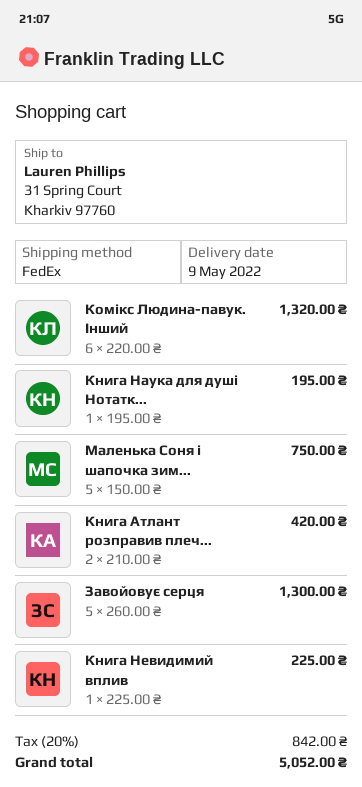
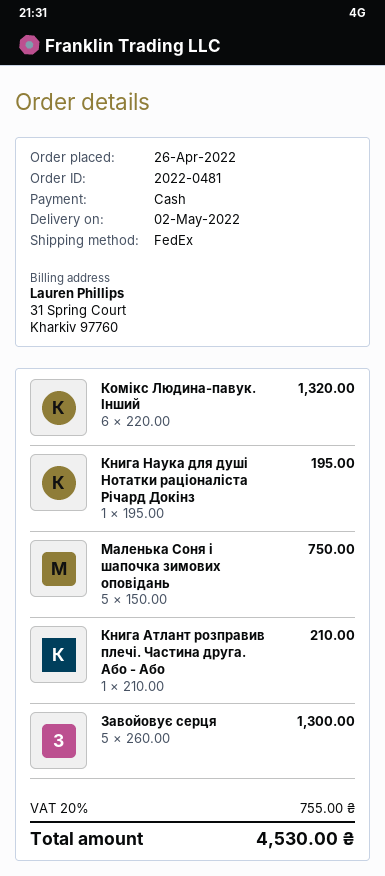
delivery date: 2022-05-09 -> 2022-05-02
Книга Атлант розправив плеч...: 2 x 210.00 = 420.00 -> 1 x 210.00 = 210.00
Книга Невидимий вплив: 1 x 225.00 = 225.00 -> none
tax: 20% = 842.00 -> 20% = 755.00
total: 5052.00 -> 4530.00

